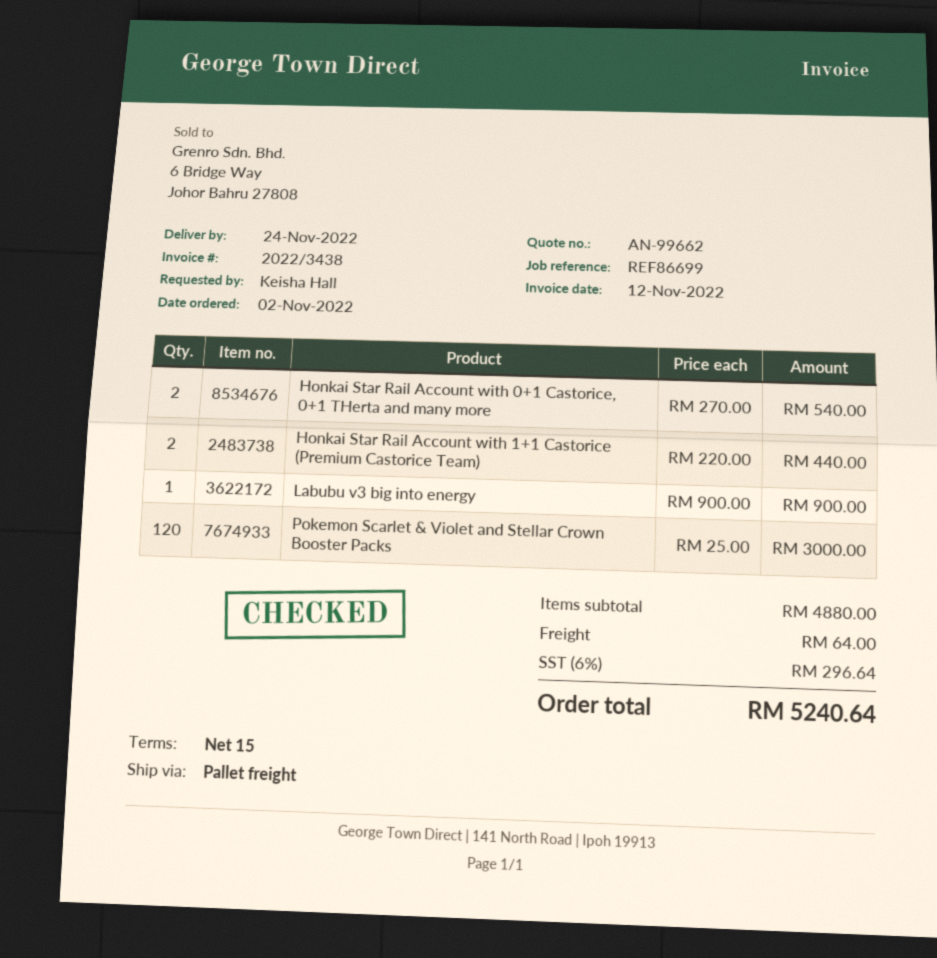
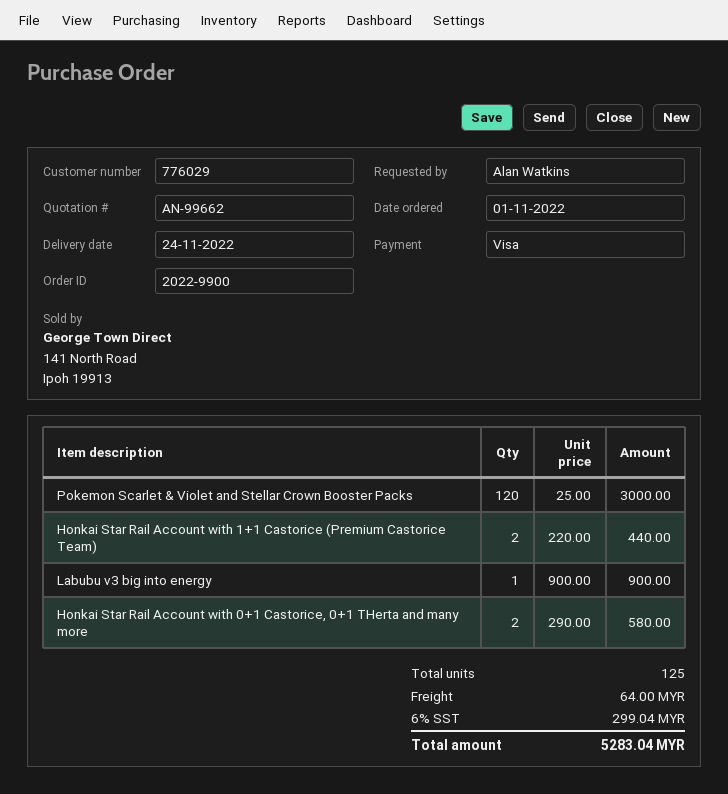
order date: 2022-11-02 -> 2022-11-01
ordered by: Keisha Hall -> Alan Watkins
Honkai Star Rail Account with 0+1 Castorice, 0+1 THerta and many more: 2 x 270.00 = 540.00 -> 2 x 290.00 = 580.00
tax: 6% = 296.64 -> 6% = 299.04
total: 5240.64 -> 5283.04

